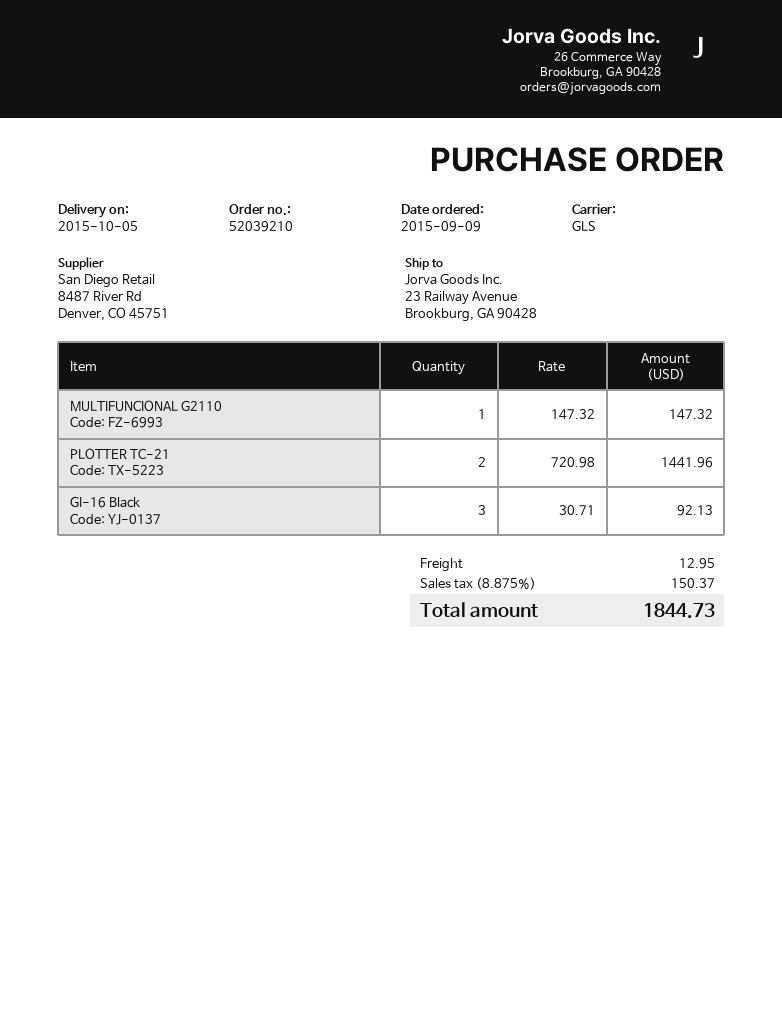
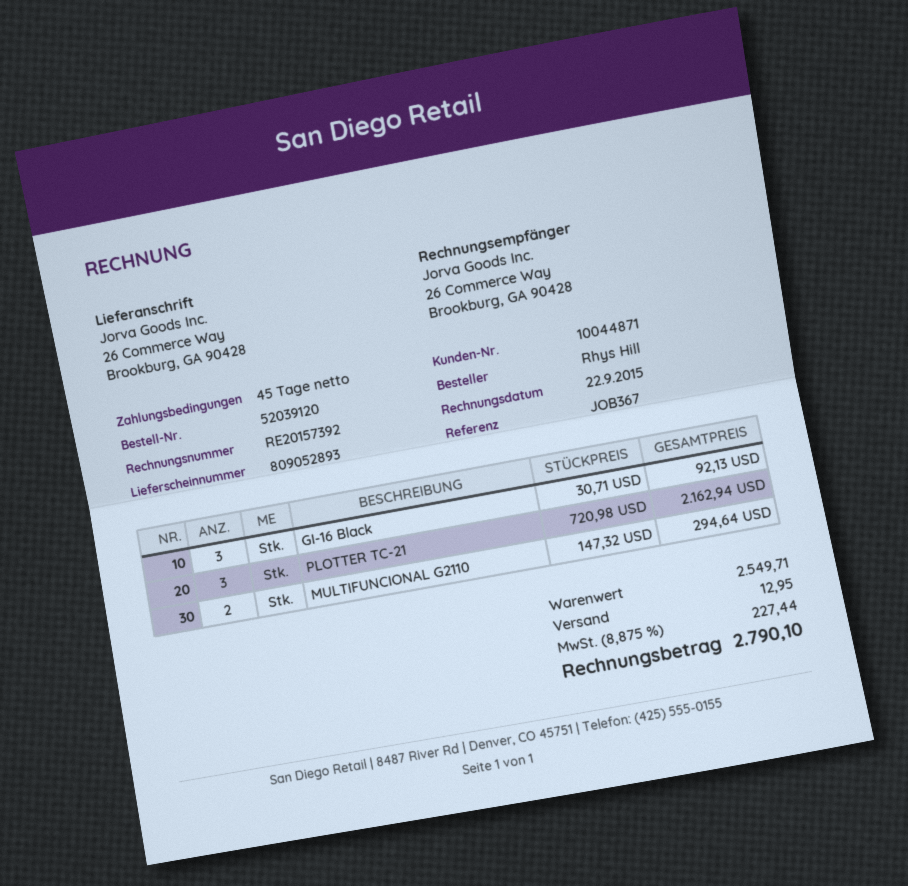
order number: 52039210 -> 52039120
ship to: 23 Railway Avenue, Brookburg, GA 90428 -> 26 Commerce Way, Brookburg, GA 90428
MULTIFUNCIONAL G2110: 1 x 147.32 = 147.32 -> 2 x 147.32 = 294.64
PLOTTER TC-21: 2 x 720.98 = 1441.96 -> 3 x 720.98 = 2162.94
tax: 8.875% = 150.37 -> 8.875% = 227.44
total: 1844.73 -> 2790.10

